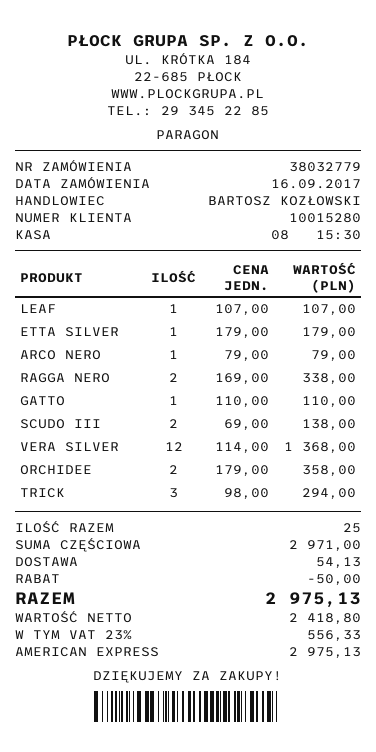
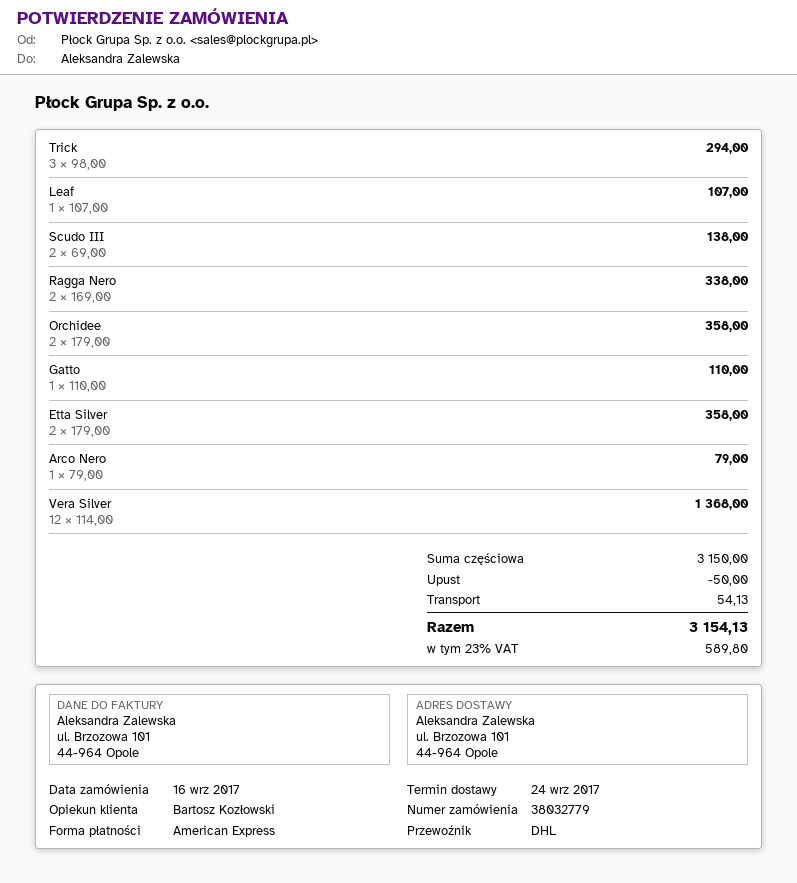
ETTA SILVER: 1 x 179.00 = 179.00 -> 2 x 179.00 = 358.00
subtotal: 2971.00 -> 3150.00
tax: 23% = 556.33 -> 23% = 589.80
total: 2975.13 -> 3154.13

